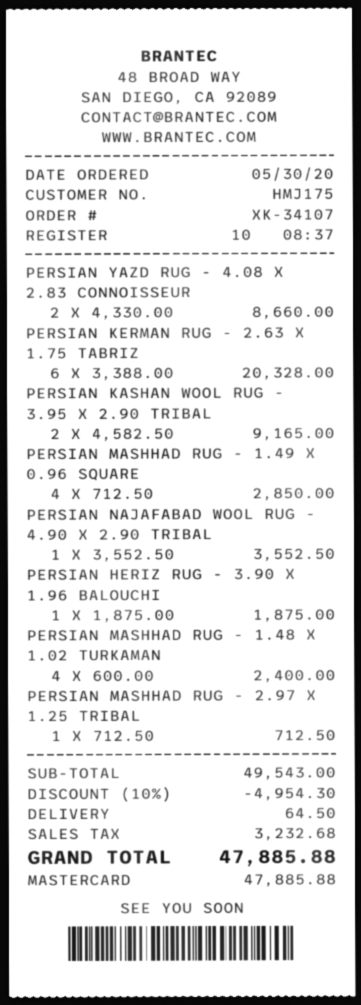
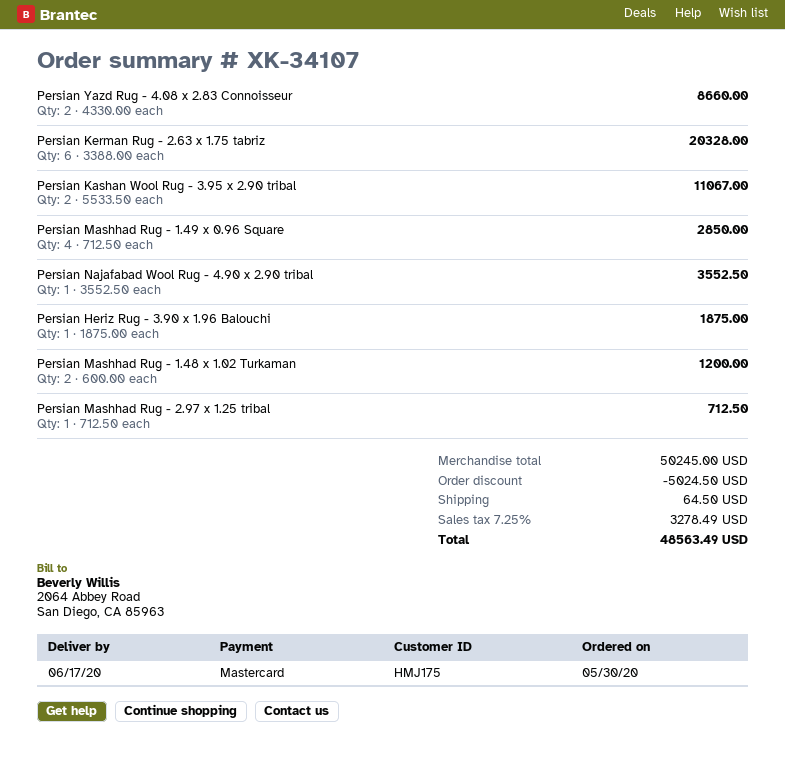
PERSIAN KASHAN WOOL RUG - 3.95 X 2.90 TRIBAL: 2 x 4582.50 = 9165.00 -> 2 x 5533.50 = 11067.00
PERSIAN MASHHAD RUG - 1.48 X 1.02 TURKAMAN: 4 x 600.00 = 2400.00 -> 2 x 600.00 = 1200.00
subtotal: 49543.00 -> 50245.00
discount: 4954.30 -> 5024.50
tax: 3232.68 -> 3278.49
total: 47885.88 -> 48563.49

